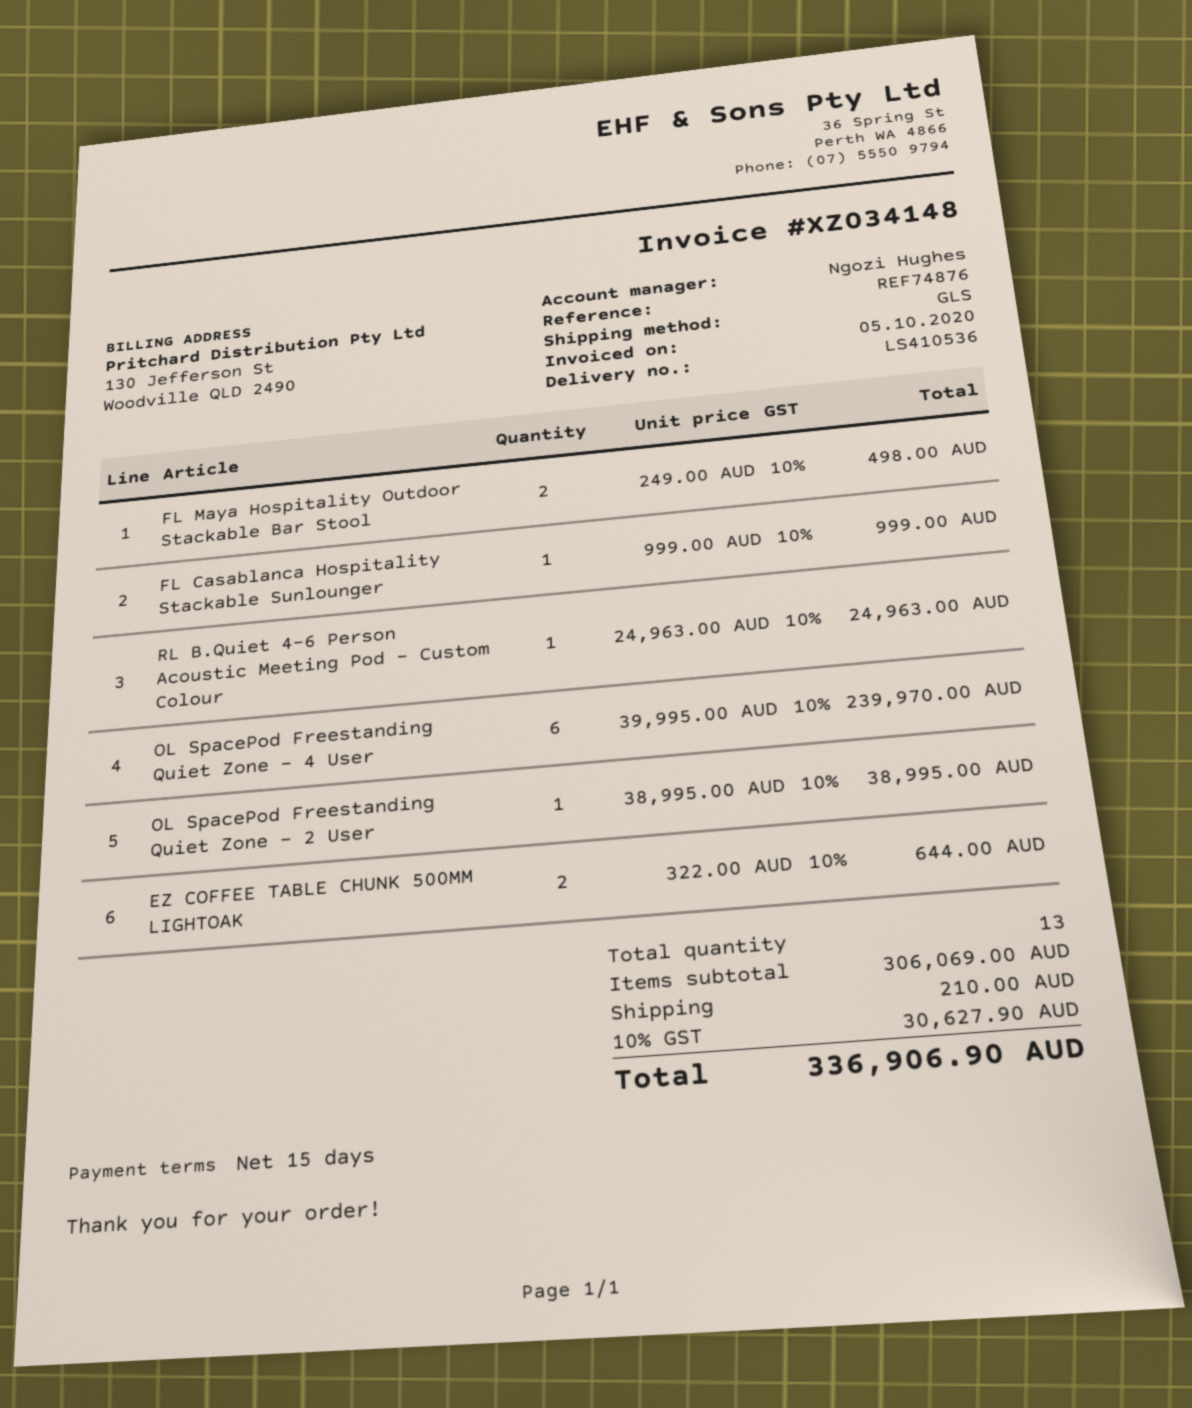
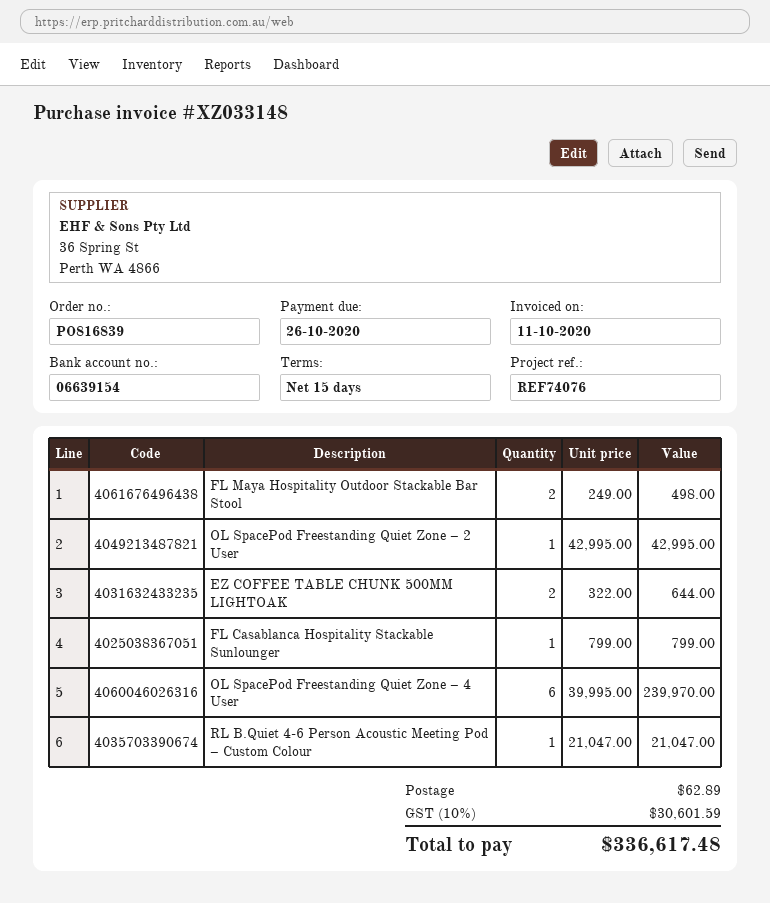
invoice number: XZ034148 -> XZ033148
invoice date: 2020-10-05 -> 2020-10-11
reference: REF74876 -> REF74076
FL Casablanca Hospitality Stackable Sunlounger: 1 x 999.00 = 999.00 -> 1 x 799.00 = 799.00
RL B.Quiet 4-6 Person Acoustic Meeting Pod – Custom Colour: 1 x 24963.00 = 24963.00 -> 1 x 21047.00 = 21047.00
OL SpacePod Freestanding Quiet Zone – 2 User: 1 x 38995.00 = 38995.00 -> 1 x 42995.00 = 42995.00
shipping: 210.00 -> 62.89
tax: 10% = 30627.90 -> 10% = 30601.59
total: 336906.90 -> 336617.48

